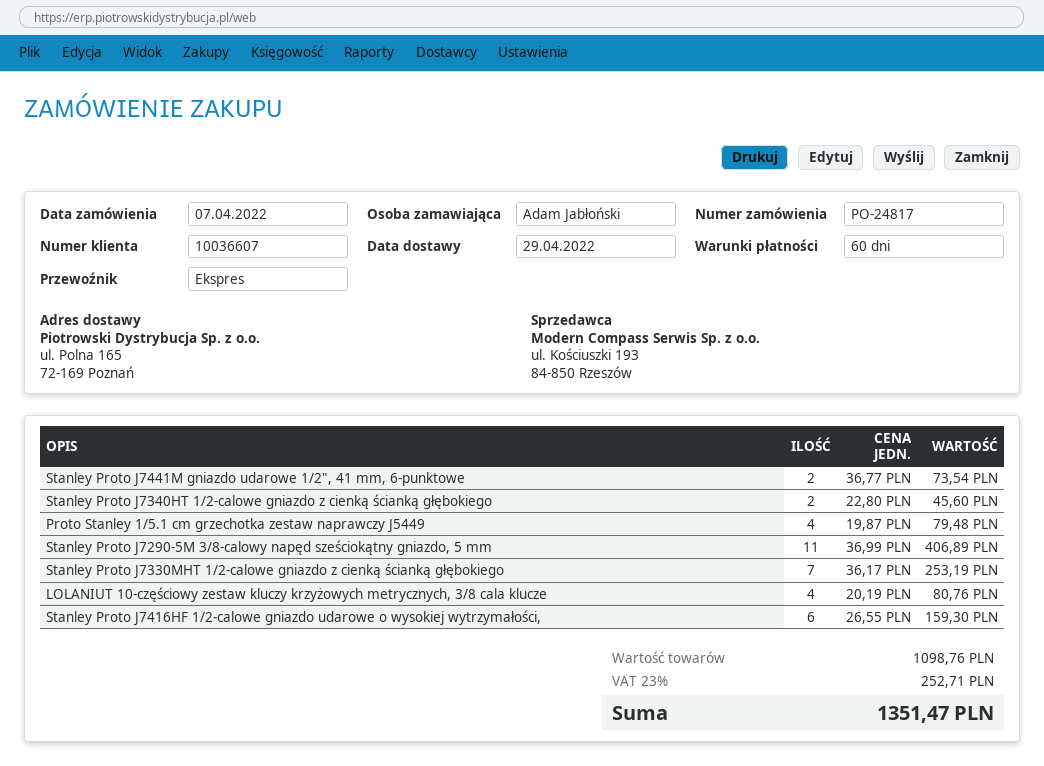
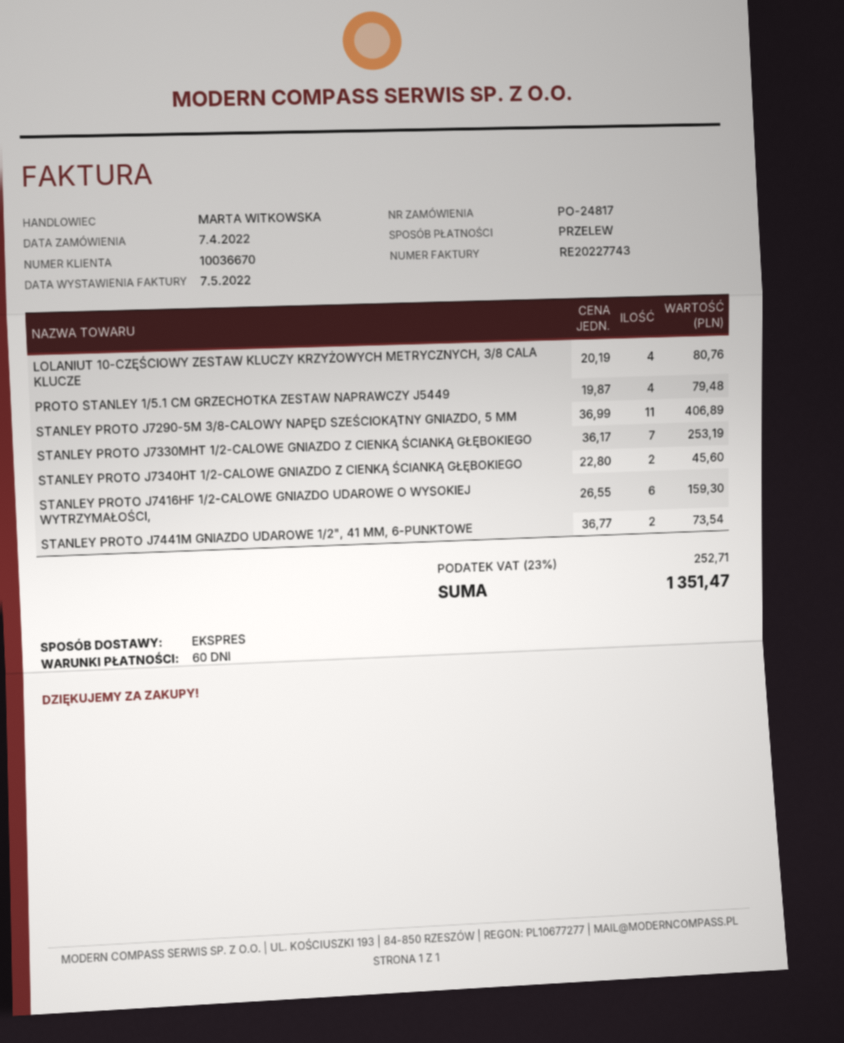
customer number: 10036607 -> 10036670

